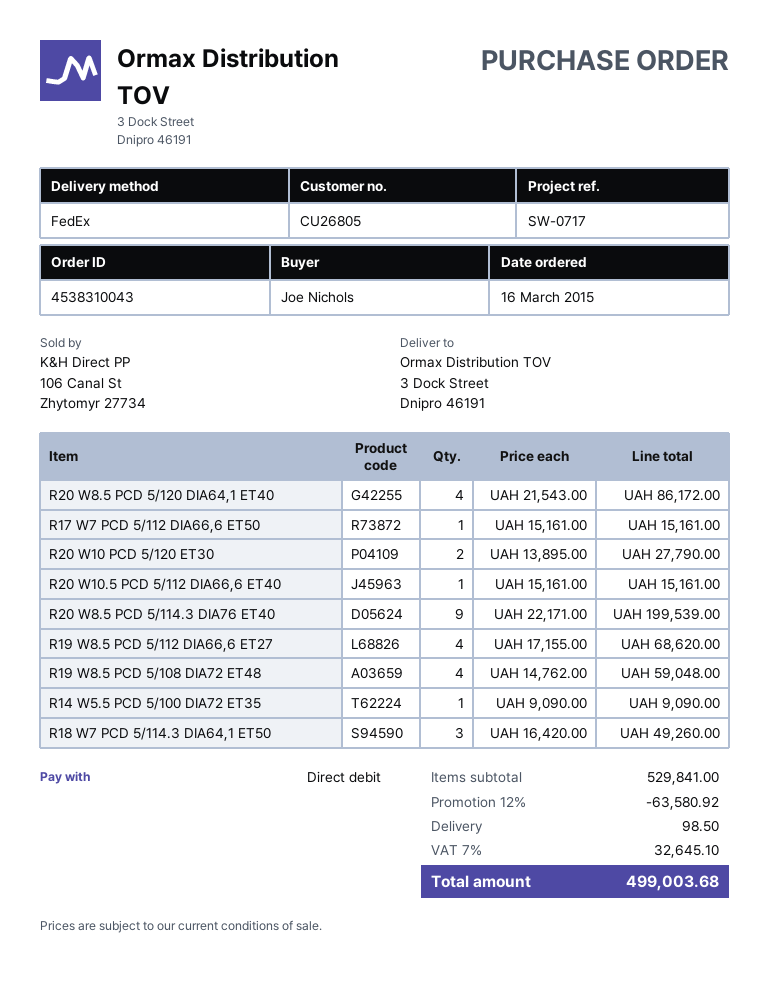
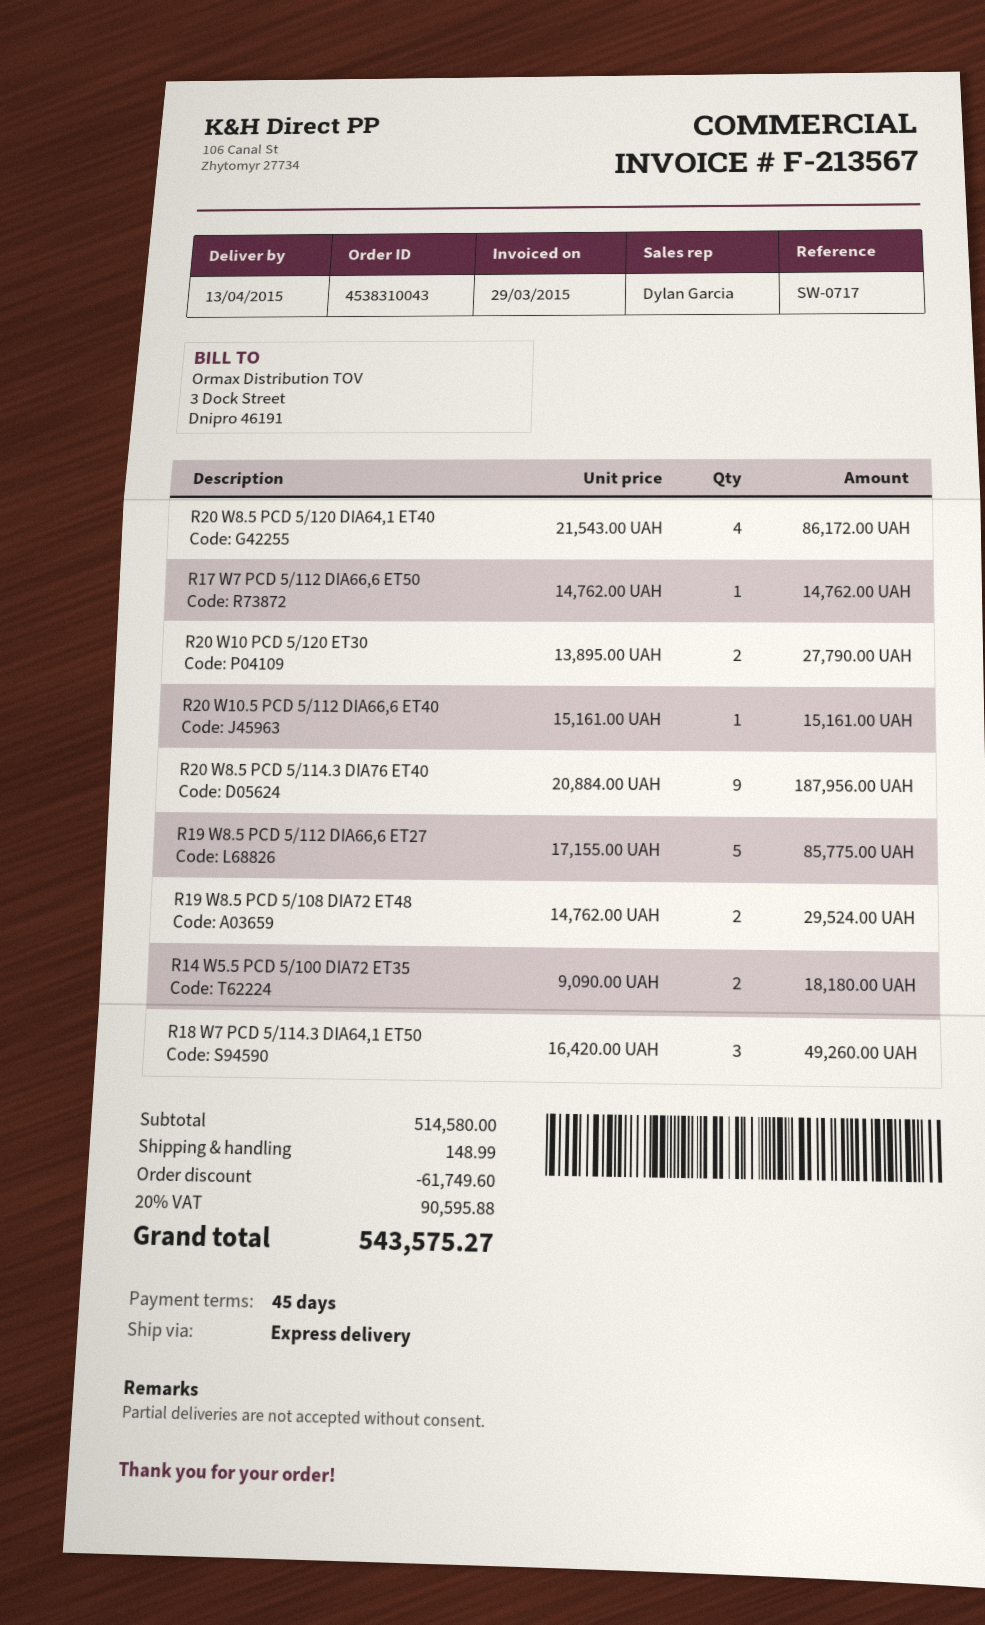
shipping method: FedEx -> express
R17 W7 PCD 5/112 DIA66,6 ET50: 1 x 15161.00 = 15161.00 -> 1 x 14762.00 = 14762.00
R20 W8.5 PCD 5/114.3 DIA76 ET40: 9 x 22171.00 = 199539.00 -> 9 x 20884.00 = 187956.00
R19 W8.5 PCD 5/112 DIA66,6 ET27: 4 x 17155.00 = 68620.00 -> 5 x 17155.00 = 85775.00
R19 W8.5 PCD 5/108 DIA72 ET48: 4 x 14762.00 = 59048.00 -> 2 x 14762.00 = 29524.00
R14 W5.5 PCD 5/100 DIA72 ET35: 1 x 9090.00 = 9090.00 -> 2 x 9090.00 = 18180.00
subtotal: 529841.00 -> 514580.00
discount: 63580.92 -> 61749.60
shipping: 98.50 -> 148.99
tax: 7% = 32645.10 -> 20% = 90595.88
total: 499003.68 -> 543575.27

